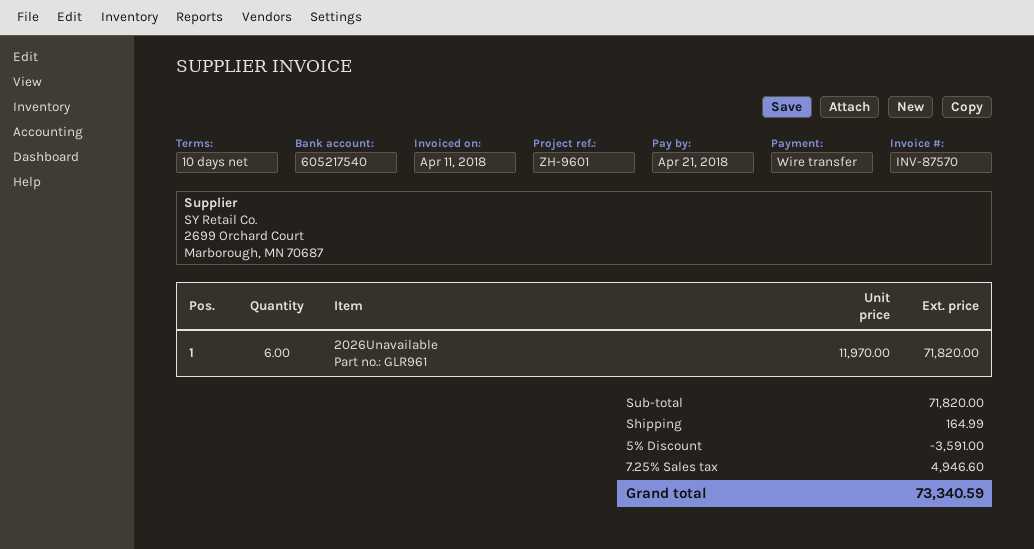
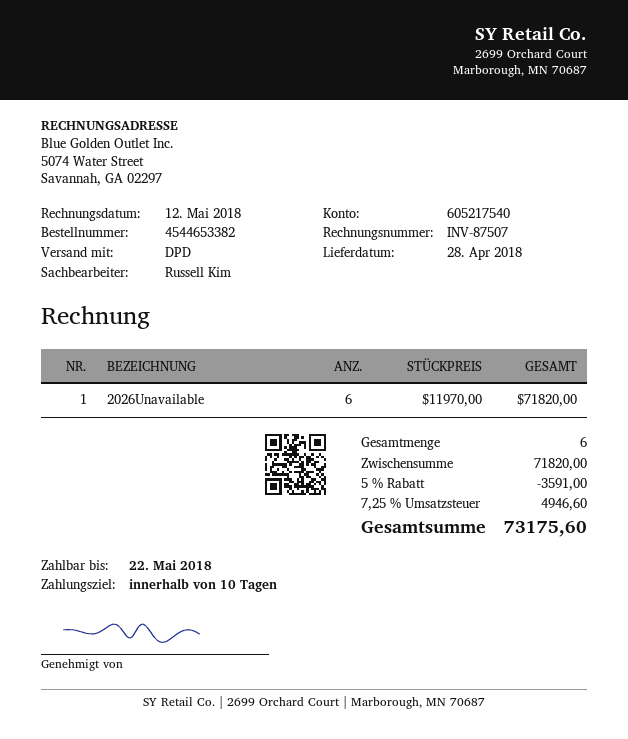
invoice number: INV-87570 -> INV-87507
invoice date: 2018-04-11 -> 2018-05-12
due date: 2018-04-21 -> 2018-05-22
shipping: 164.99 -> none
total: 73340.59 -> 73175.60

